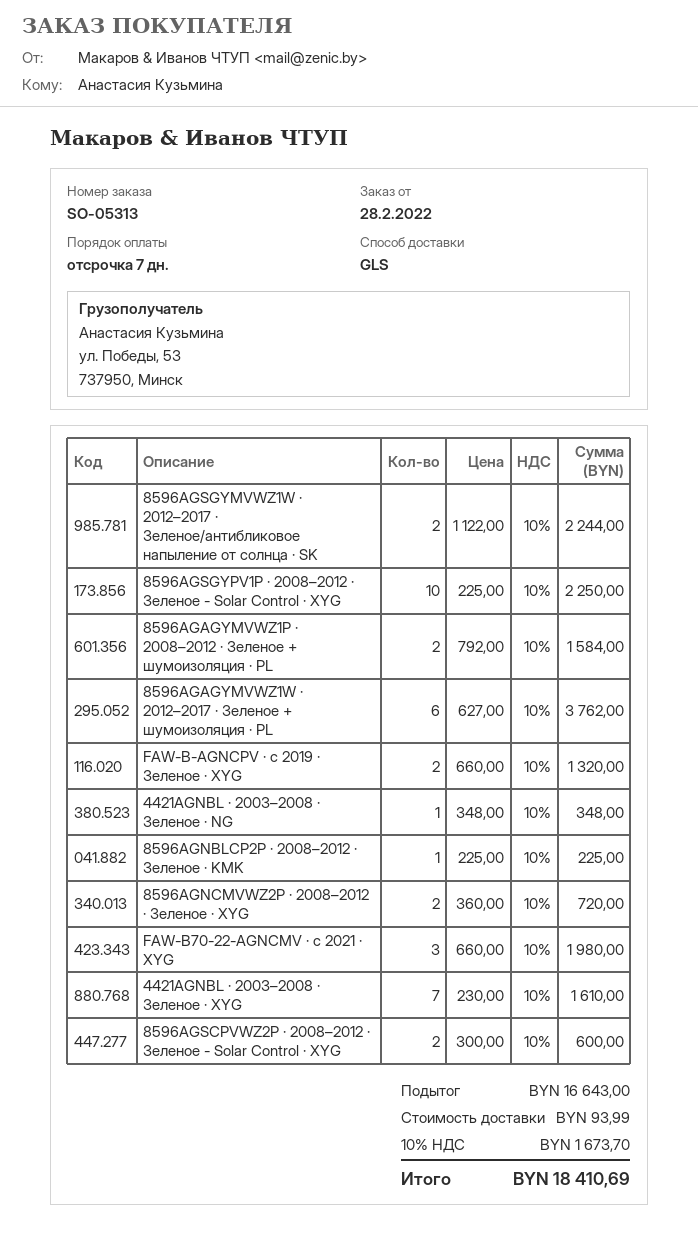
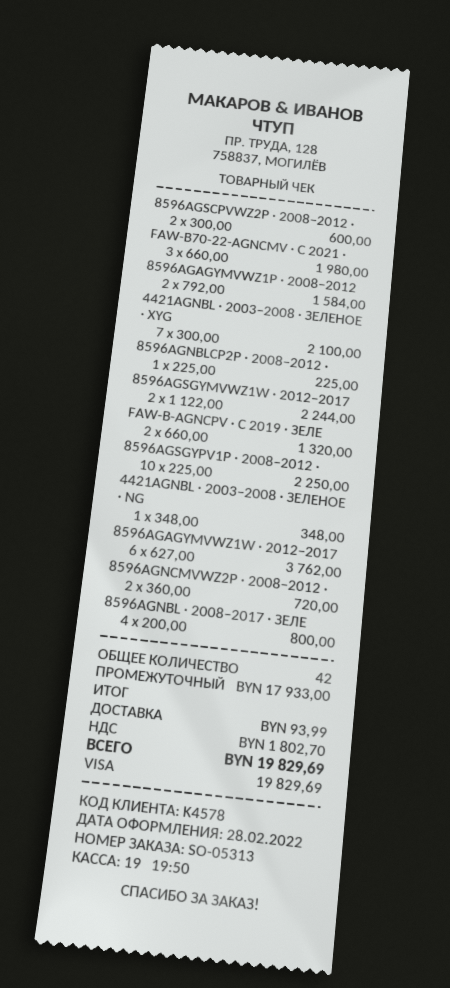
4421AGNBL · 2003–2008 · Зеленое · XYG: 7 x 230.00 = 1610.00 -> 7 x 300.00 = 2100.00
8596AGNBL · 2008–2017 · ЗЕЛЕ: none -> 4 x 200.00 = 800.00
subtotal: 16643.00 -> 17933.00
tax: 1673.70 -> 1802.70
total: 18410.69 -> 19829.69

